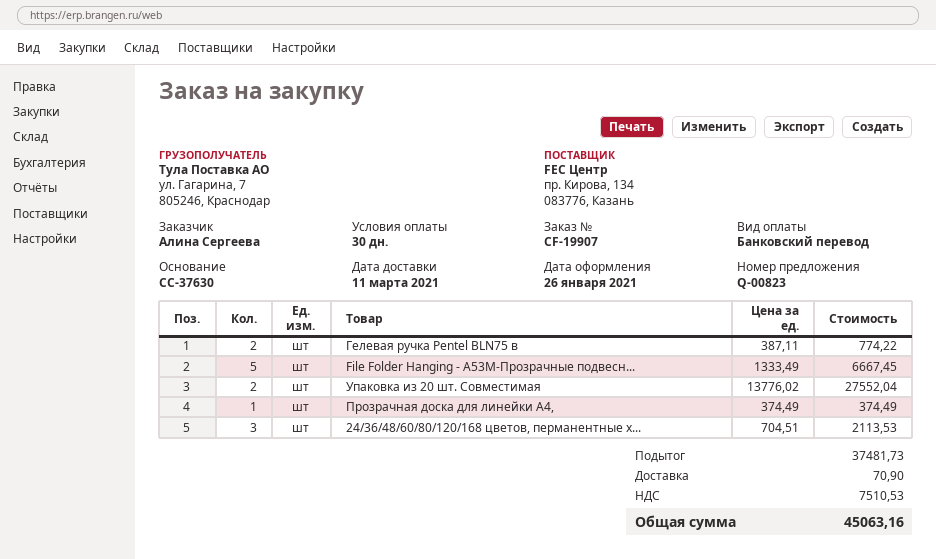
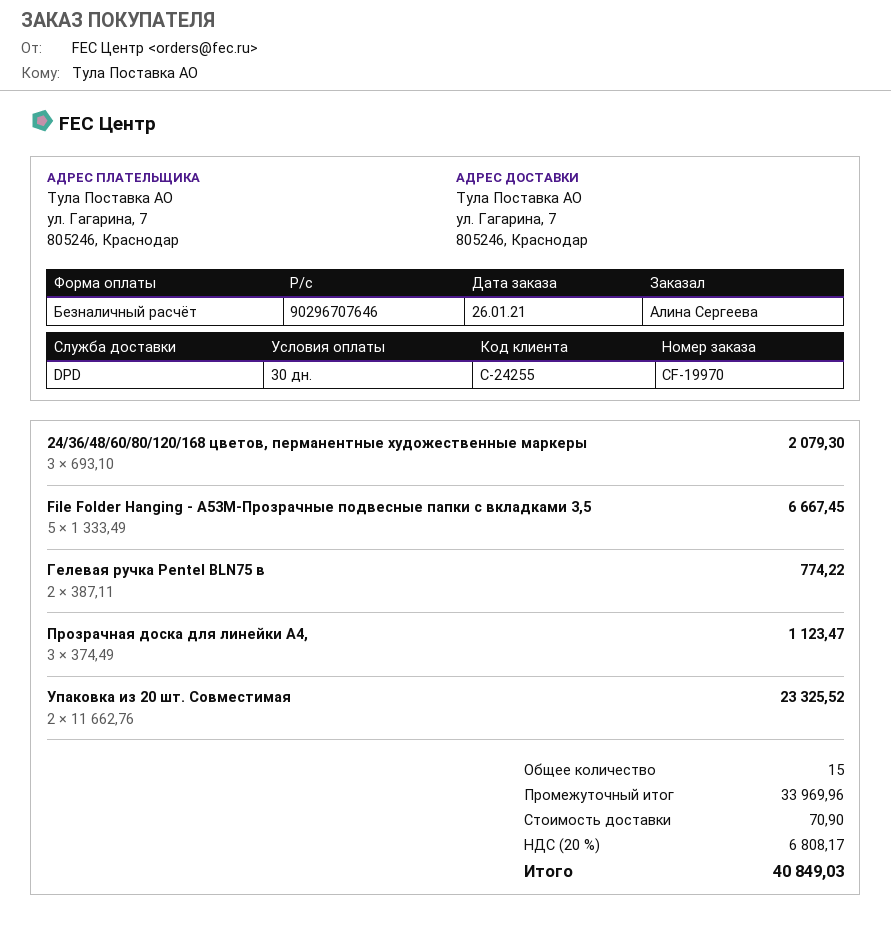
order number: CF-19907 -> CF-19970
Упаковка из 20 шт. Совместимая: 2 x 13776.02 = 27552.04 -> 2 x 11662.76 = 23325.52
Прозрачная доска для линейки A4,: 1 x 374.49 = 374.49 -> 3 x 374.49 = 1123.47
24/36/48/60/80/120/168 цветов, перманентные х...: 3 x 704.51 = 2113.53 -> 3 x 693.10 = 2079.30
subtotal: 37481.73 -> 33969.96
tax: 7510.53 -> 6808.17
total: 45063.16 -> 40849.03

